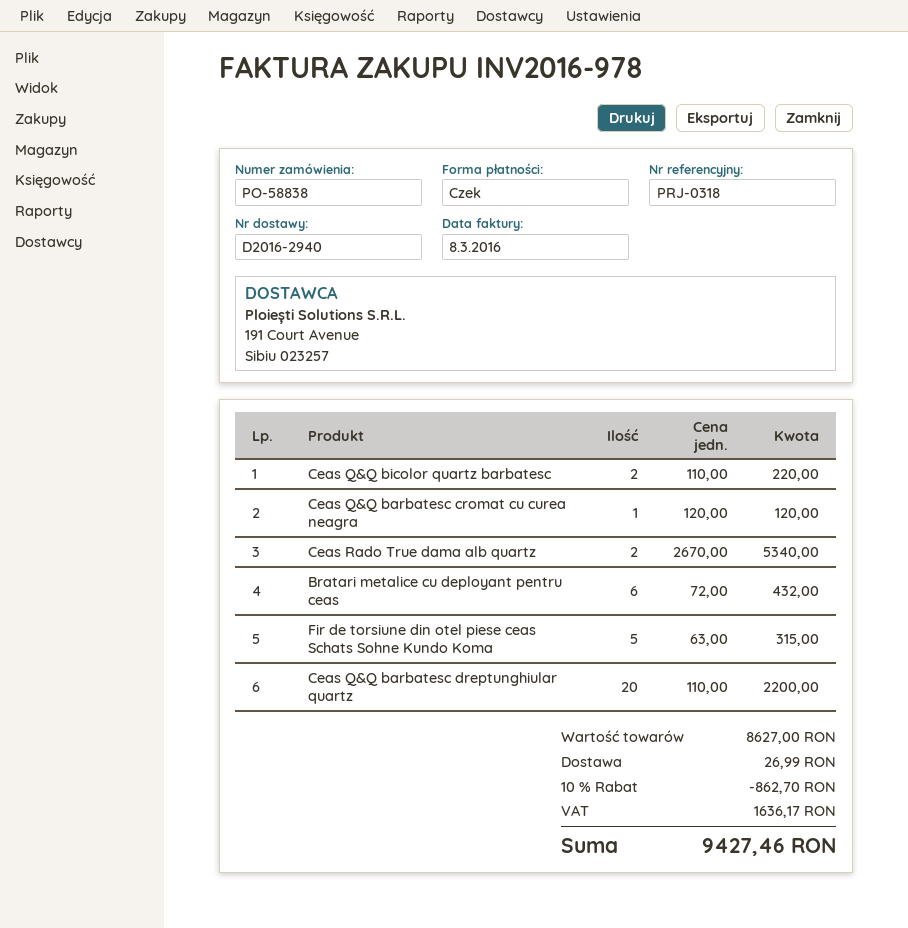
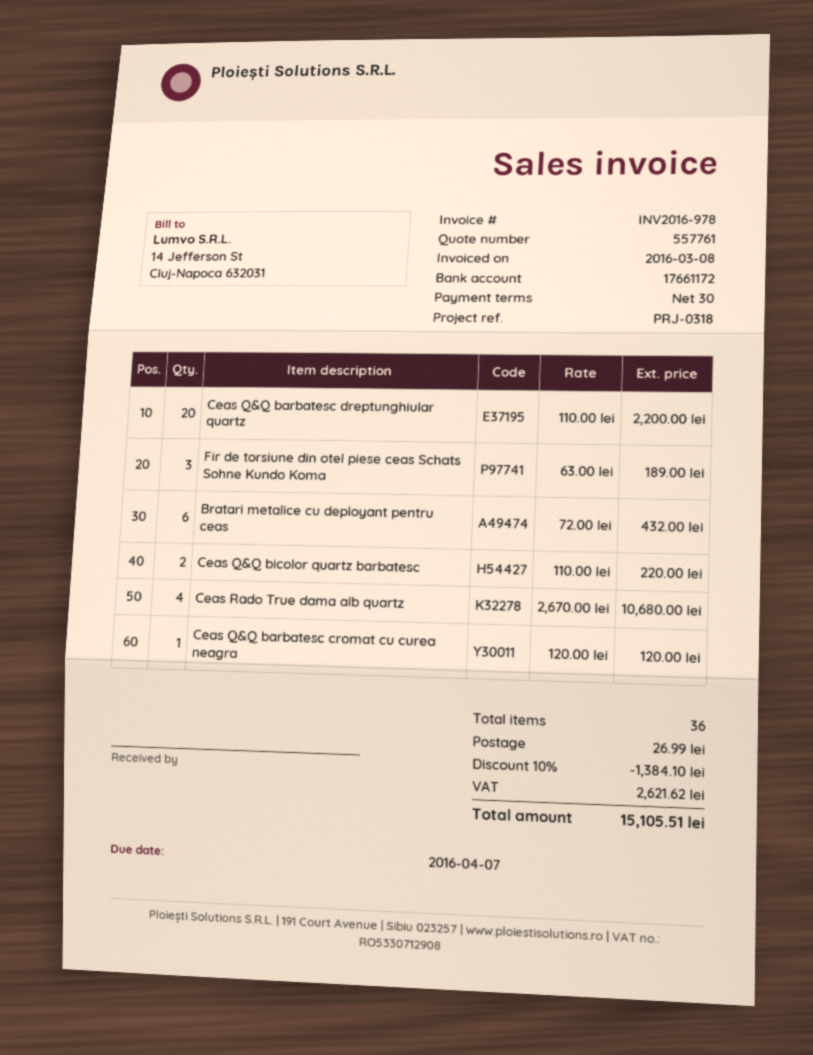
Ceas Rado True dama alb quartz: 2 x 2670.00 = 5340.00 -> 4 x 2670.00 = 10680.00
Fir de torsiune din otel piese ceas Schats Sohne Kundo Koma: 5 x 63.00 = 315.00 -> 3 x 63.00 = 189.00
discount: 10% = 862.70 -> 10% = 1384.10
tax: 1636.17 -> 2621.62
total: 9427.46 -> 15105.51

